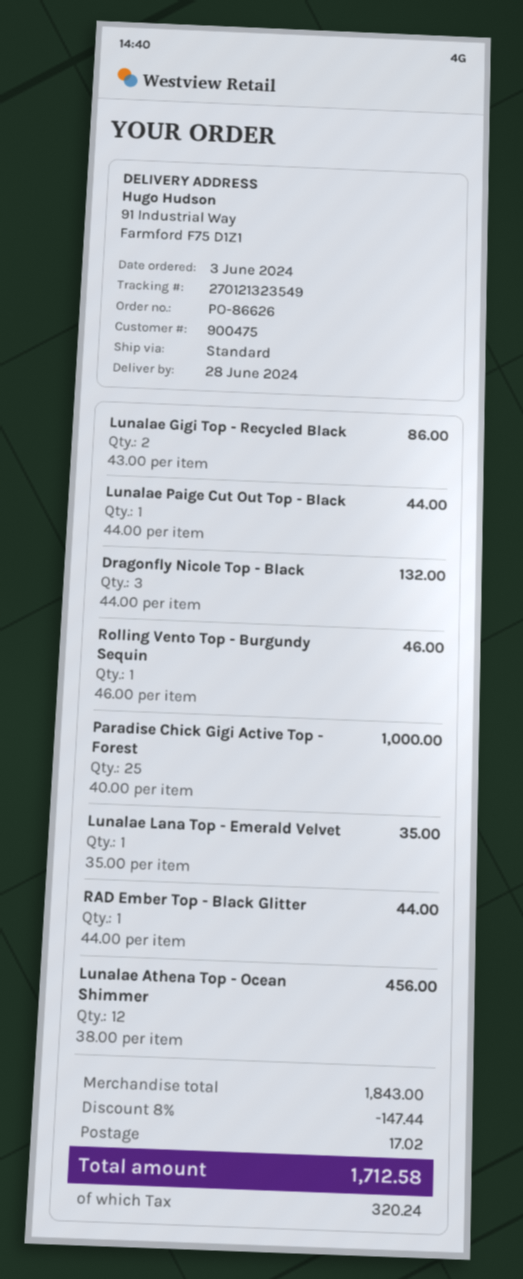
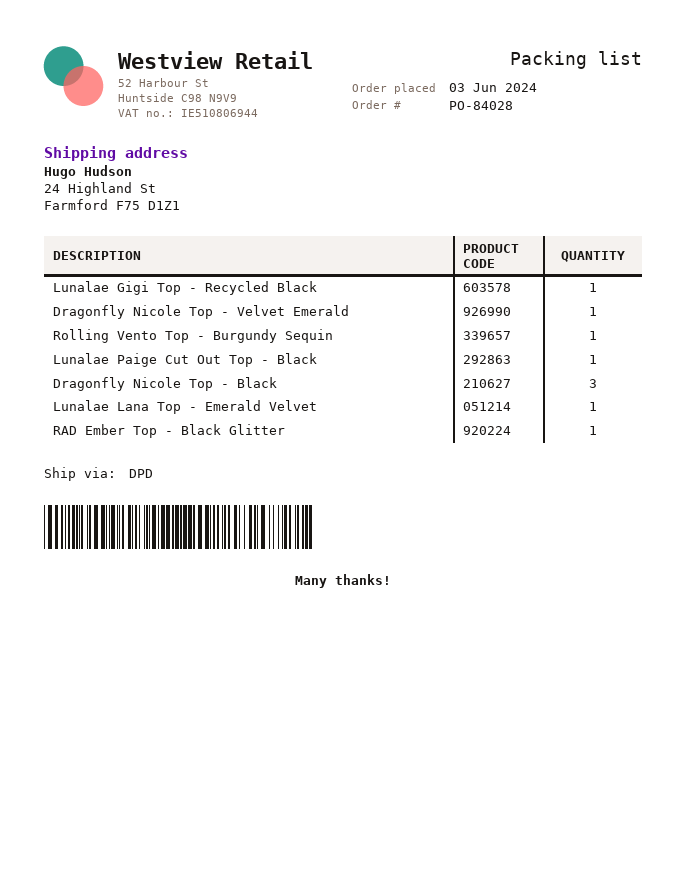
order number: PO-86626 -> PO-84028
shipping method: standard -> DPD
ship to: 91 Industrial Way, Farmford F75 D1Z1 -> 24 Highland St, Farmford F75 D1Z1
Lunalae Gigi Top - Recycled Black: 2 -> 1
Paradise Chick Gigi Active Top - Forest: 25 -> none
Lunalae Athena Top - Ocean Shimmer: 12 -> none
Dragonfly Nicole Top - Velvet Emerald: none -> 1

